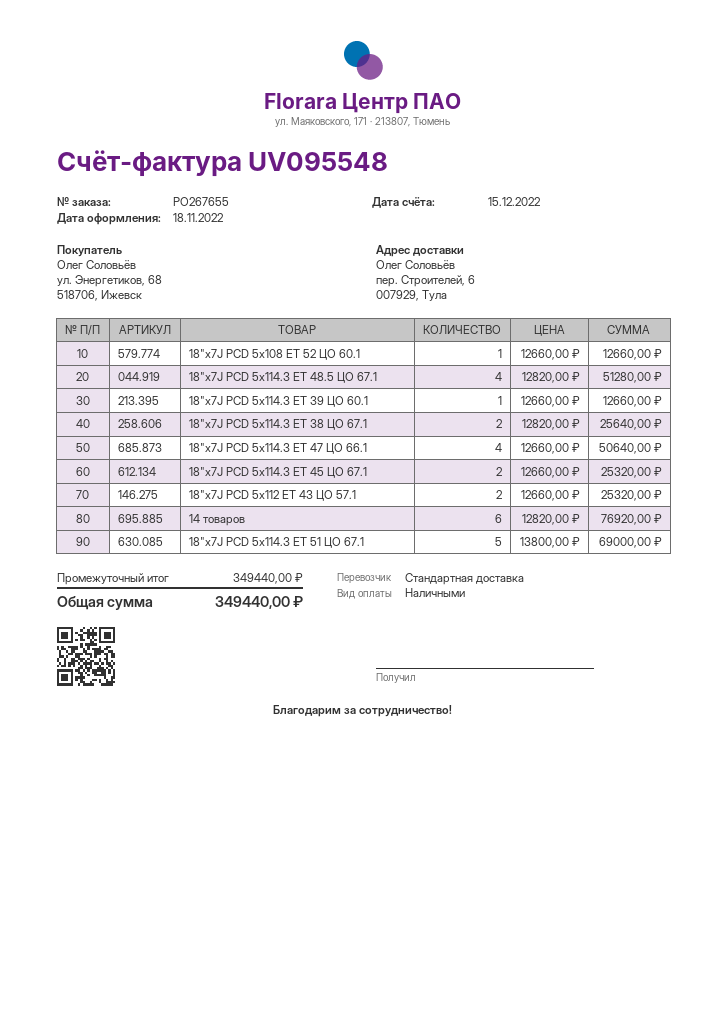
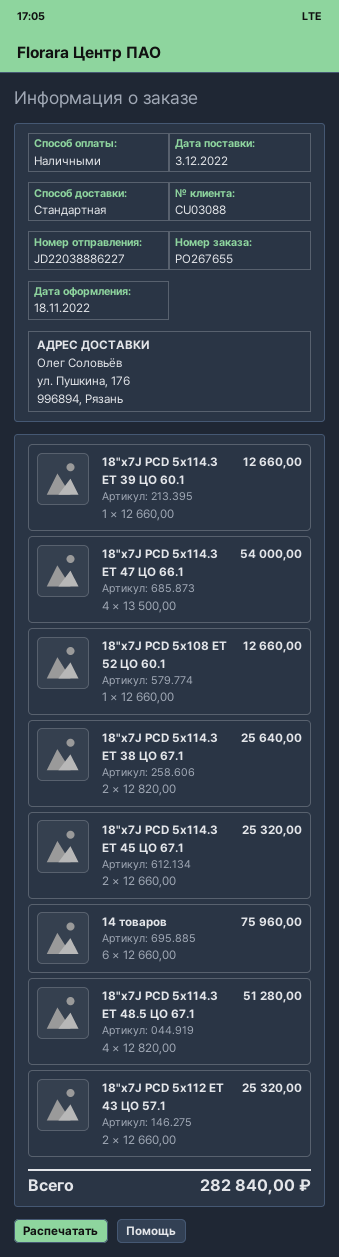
ship to: пер. Строителей, 6, 007929, Тула -> ул. Пушкина, 176, 996894, Рязань
18"x7J PCD 5x114.3 ЕТ 47 ЦО 66.1: 4 x 12660.00 = 50640.00 -> 4 x 13500.00 = 54000.00
14 товаров: 6 x 12820.00 = 76920.00 -> 6 x 12660.00 = 75960.00
18"x7J PCD 5x114.3 ЕТ 51 ЦО 67.1: 5 x 13800.00 = 69000.00 -> none
total: 349440.00 -> 282840.00

